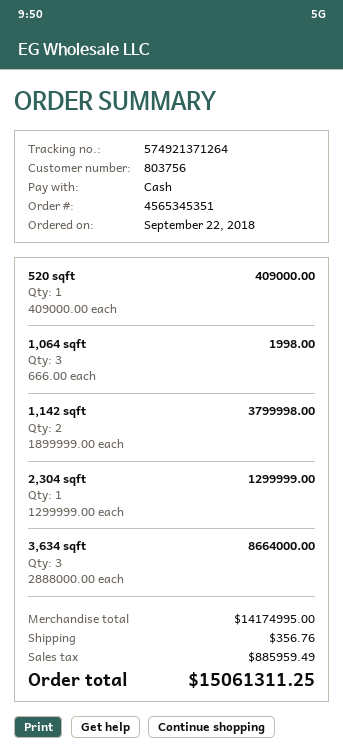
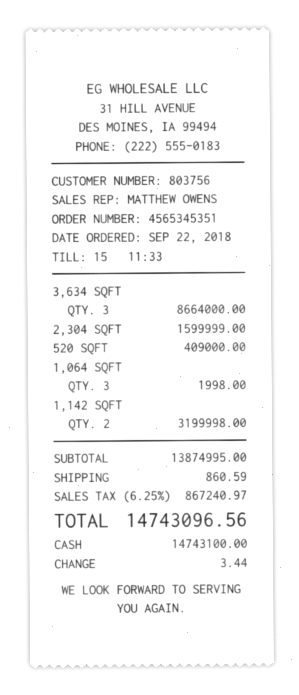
1,142 sqft: 2 for 3799998.00 -> 2 for 3199998.00
2,304 sqft: 1 for 1299999.00 -> 1 for 1599999.00
subtotal: 14174995.00 -> 13874995.00
shipping: 356.76 -> 860.59
tax: 885959.49 -> 867240.97
total: 15061311.25 -> 14743096.56

